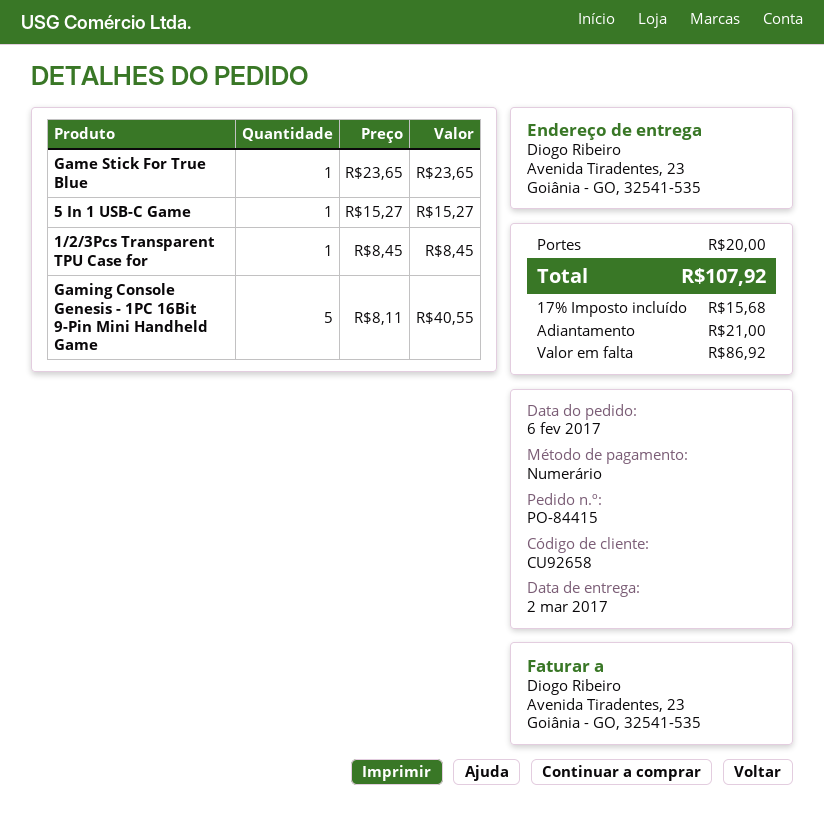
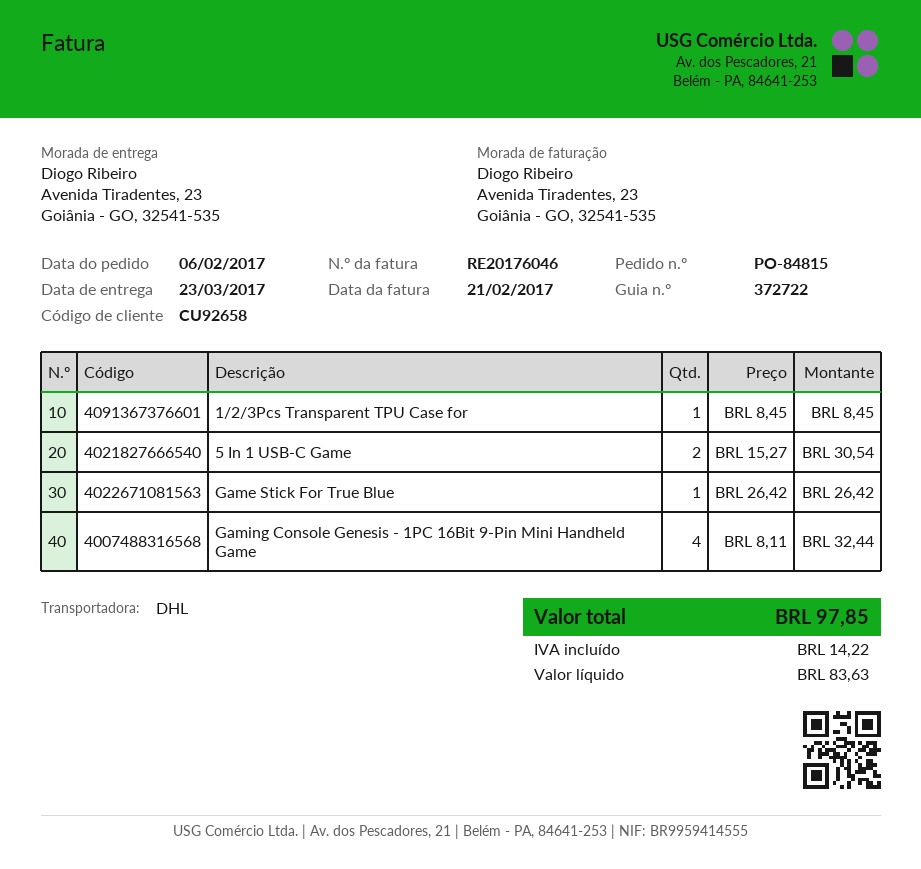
order number: PO-84415 -> PO-84815
delivery date: 2017-03-02 -> 2017-03-23
Game Stick For True Blue: 1 x 23.65 = 23.65 -> 1 x 26.42 = 26.42
5 In 1 USB-C Game: 1 x 15.27 = 15.27 -> 2 x 15.27 = 30.54
Gaming Console Genesis - 1PC 16Bit 9-Pin Mini Handheld Game: 5 x 8.11 = 40.55 -> 4 x 8.11 = 32.44
shipping: 20.00 -> none
tax: 15.68 -> 14.22
total: 107.92 -> 97.85

